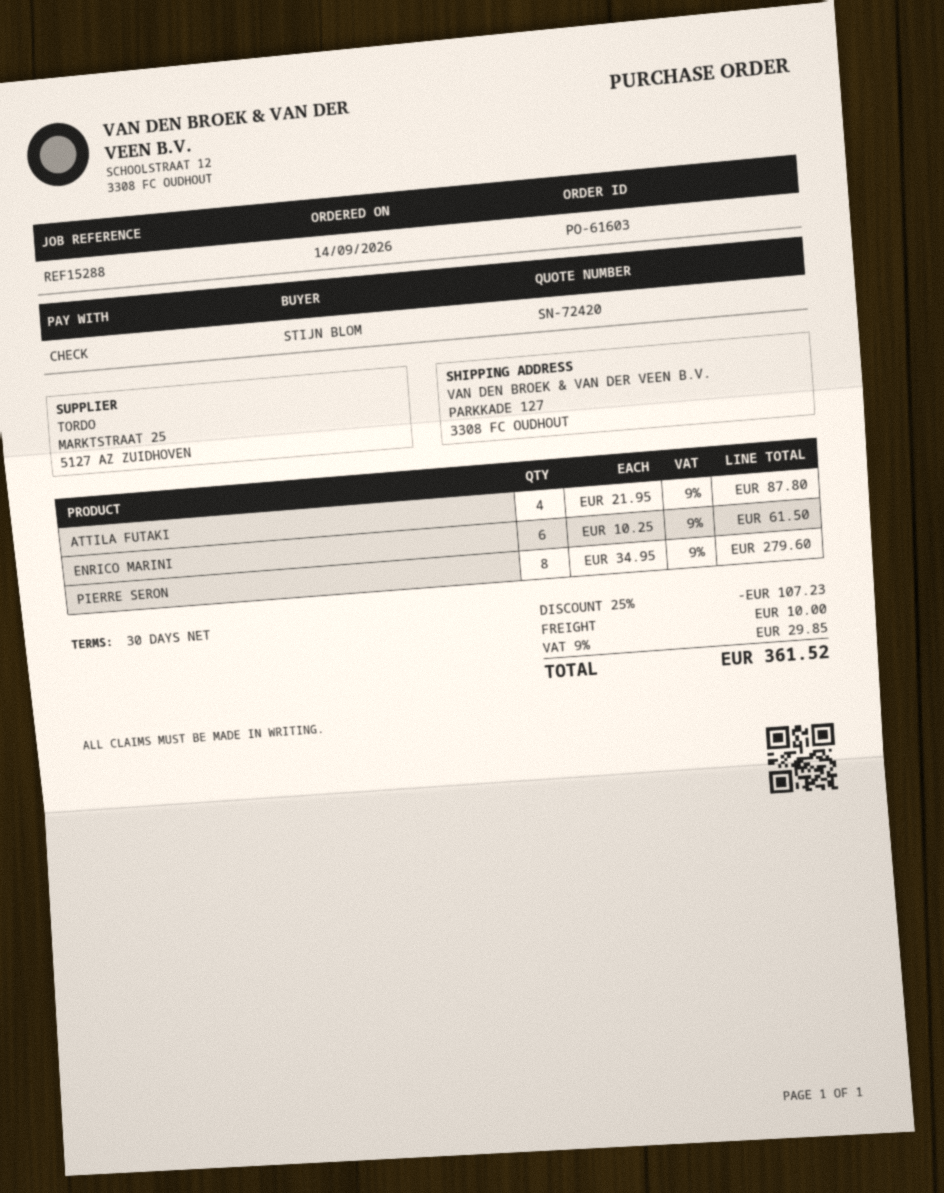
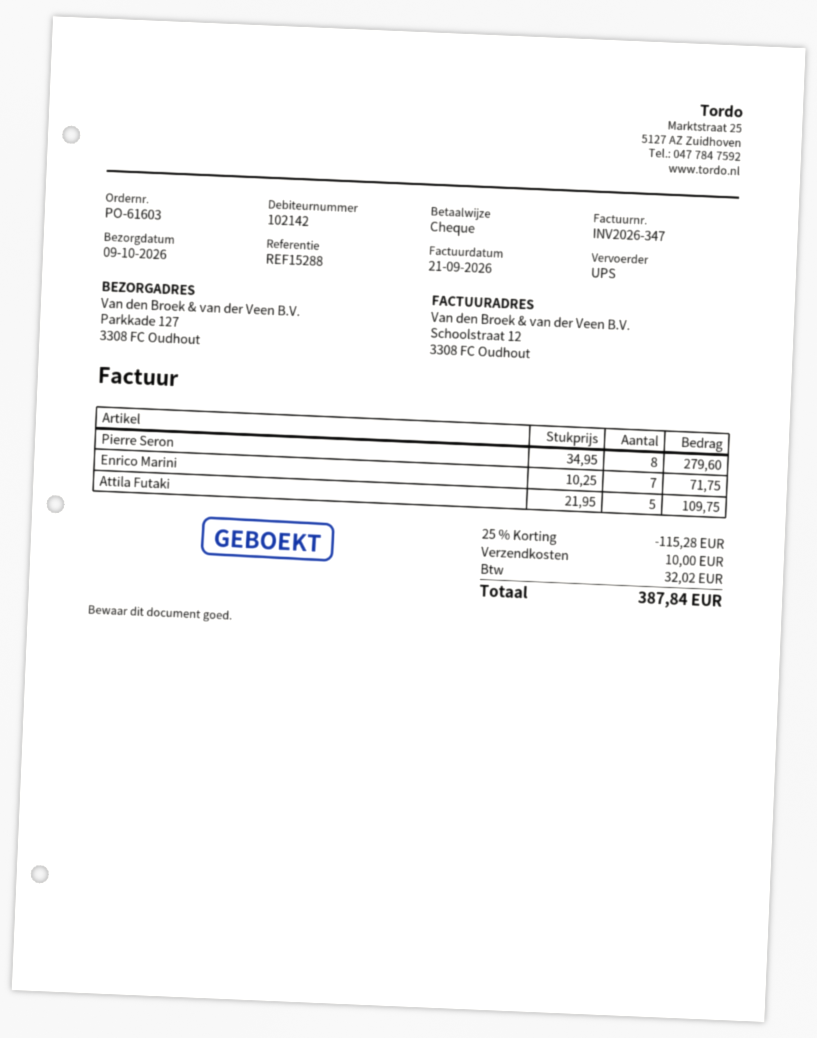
ATTILA FUTAKI: 4 x 21.95 = 87.80 -> 5 x 21.95 = 109.75
ENRICO MARINI: 6 x 10.25 = 61.50 -> 7 x 10.25 = 71.75
discount: 25% = 107.23 -> 25% = 115.28
tax: 29.85 -> 32.02
total: 361.52 -> 387.84

